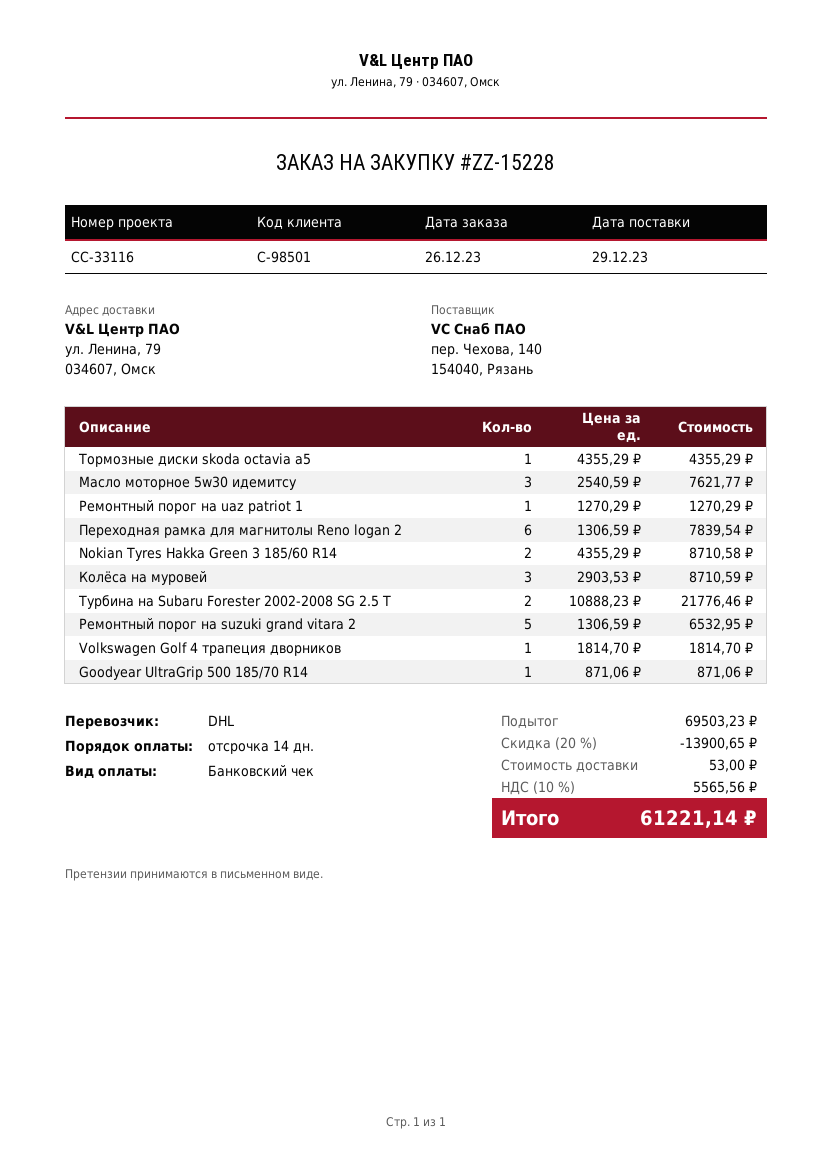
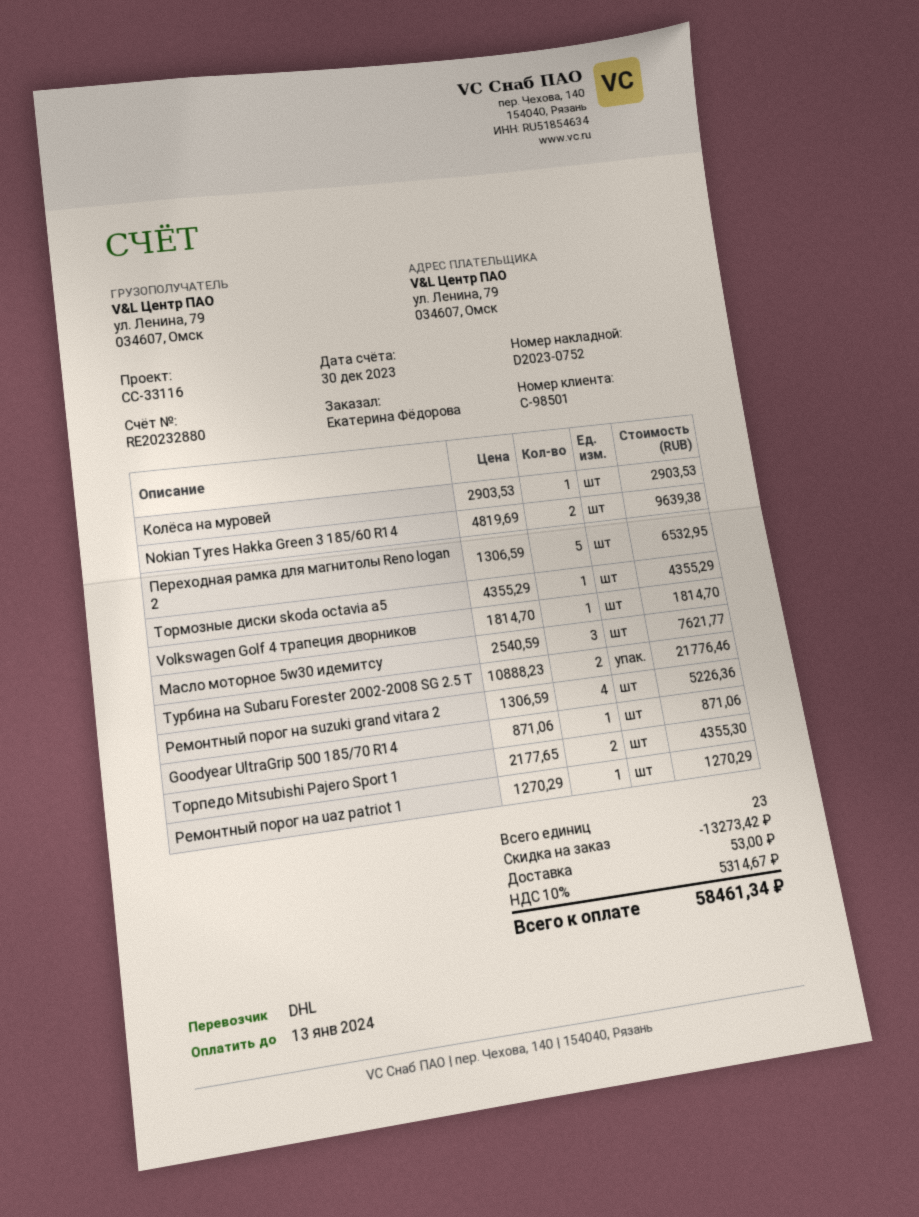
Переходная рамка для магнитолы Reno logan 2: 6 x 1306.59 = 7839.54 -> 5 x 1306.59 = 6532.95
Nokian Tyres Hakka Green 3 185/60 R14: 2 x 4355.29 = 8710.58 -> 2 x 4819.69 = 9639.38
Колёса на муровей: 3 x 2903.53 = 8710.59 -> 1 x 2903.53 = 2903.53
Ремонтный порог на suzuki grand vitara 2: 5 x 1306.59 = 6532.95 -> 4 x 1306.59 = 5226.36
Торпедо Mitsubishi Pajero Sport 1: none -> 2 x 2177.65 = 4355.30
discount: 13900.65 -> 13273.42
tax: 10% = 5565.56 -> 10% = 5314.67
total: 61221.14 -> 58461.34

